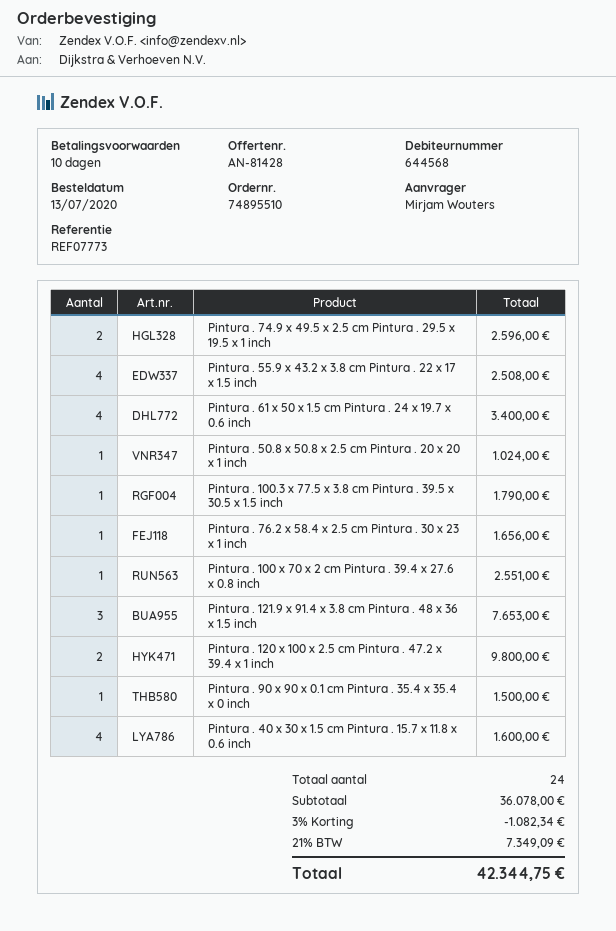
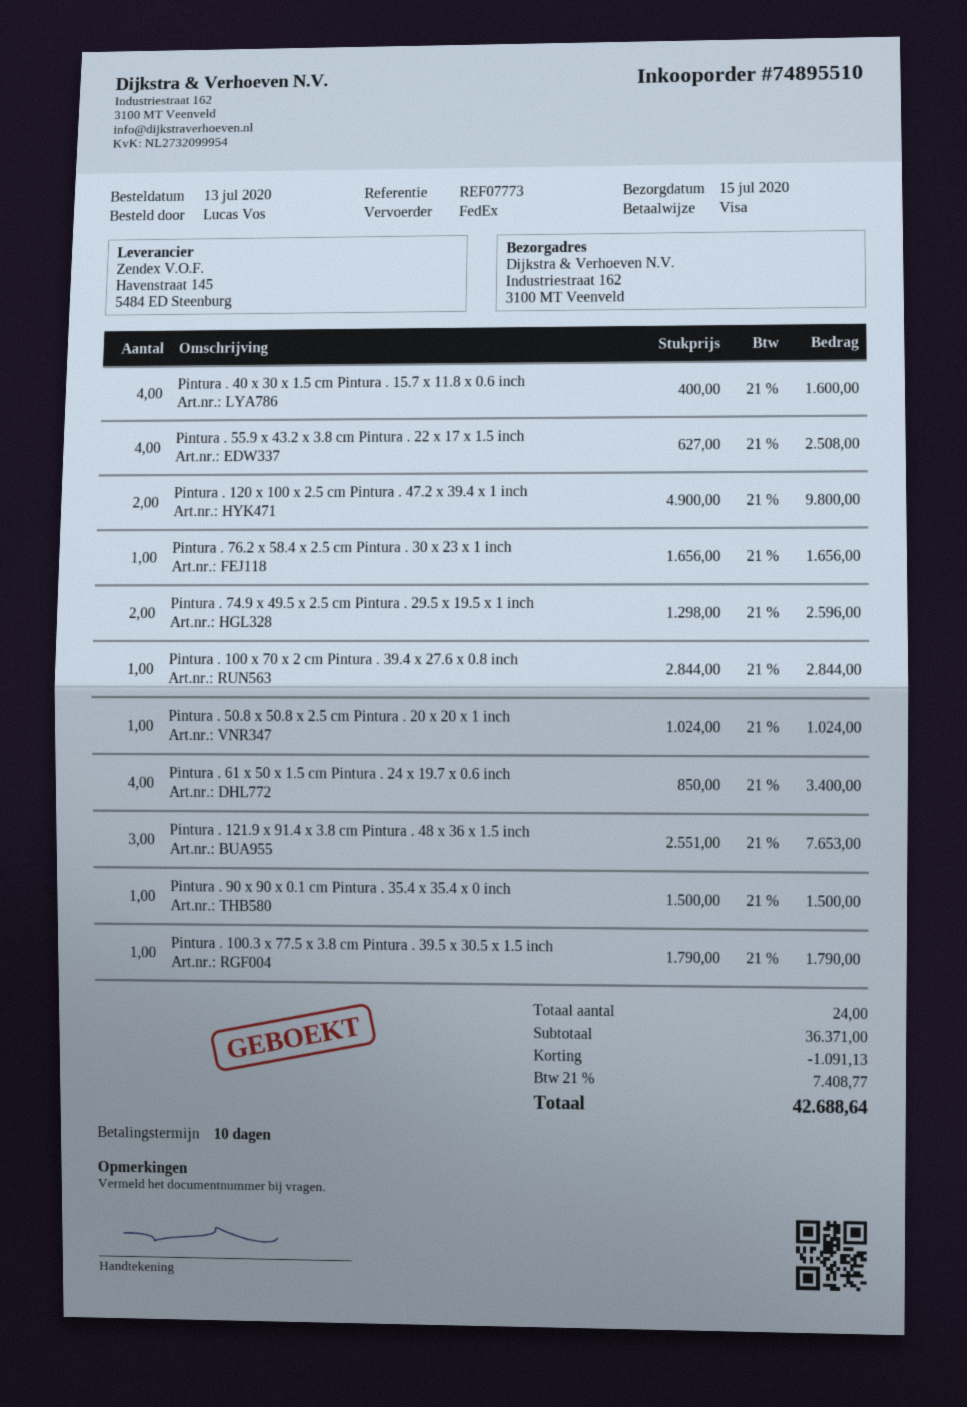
ordered by: Mirjam Wouters -> Lucas Vos
Pintura . 100 x 70 x 2 cm Pintura . 39.4 x 27.6 x 0.8 inch: 1 for 2551.00 -> 1 for 2844.00
subtotal: 36078.00 -> 36371.00
discount: 1082.34 -> 1091.13
tax: 21% = 7349.09 -> 21% = 7408.77
total: 42344.75 -> 42688.64

